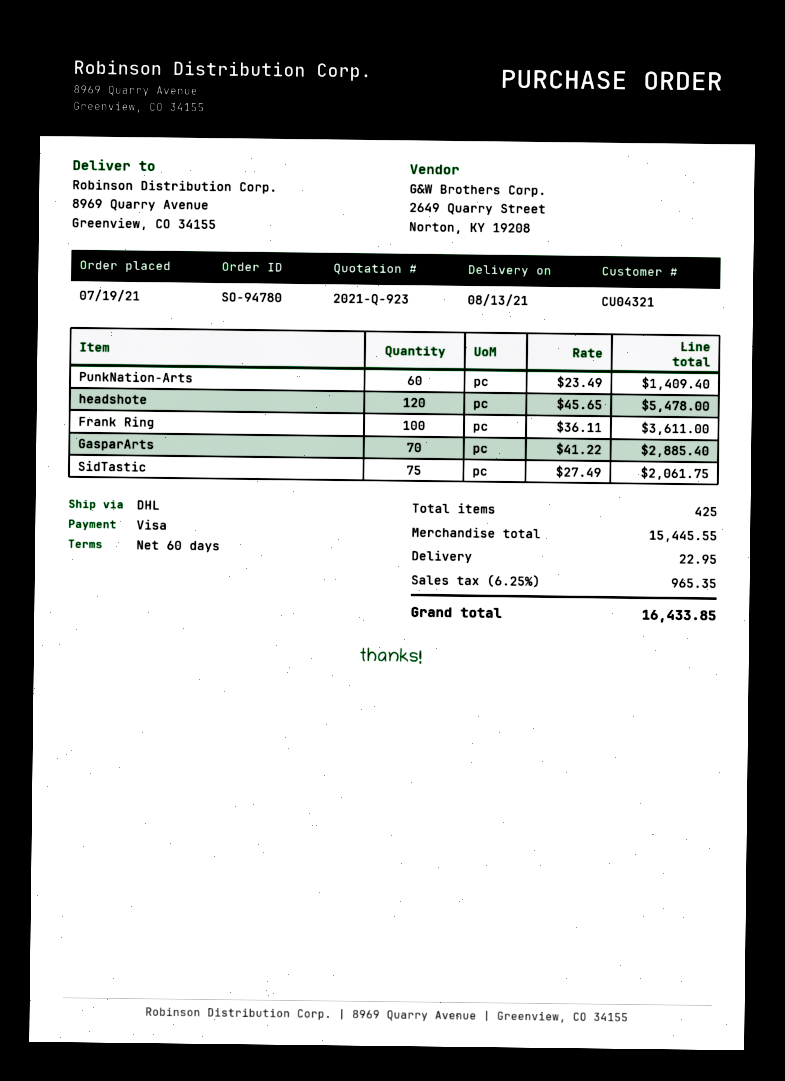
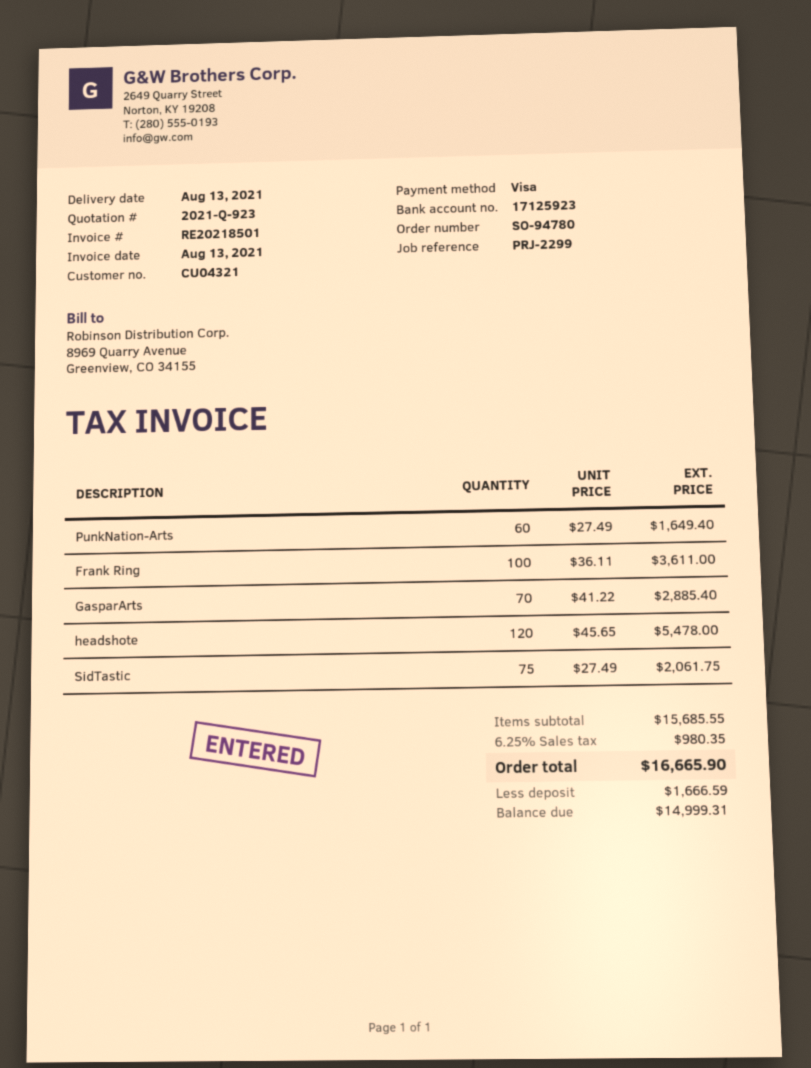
PunkNation-Arts: 60 x 23.49 = 1409.40 -> 60 x 27.49 = 1649.40
subtotal: 15445.55 -> 15685.55
shipping: 22.95 -> none
tax: 6.25% = 965.35 -> 6.25% = 980.35
total: 16433.85 -> 16665.90

